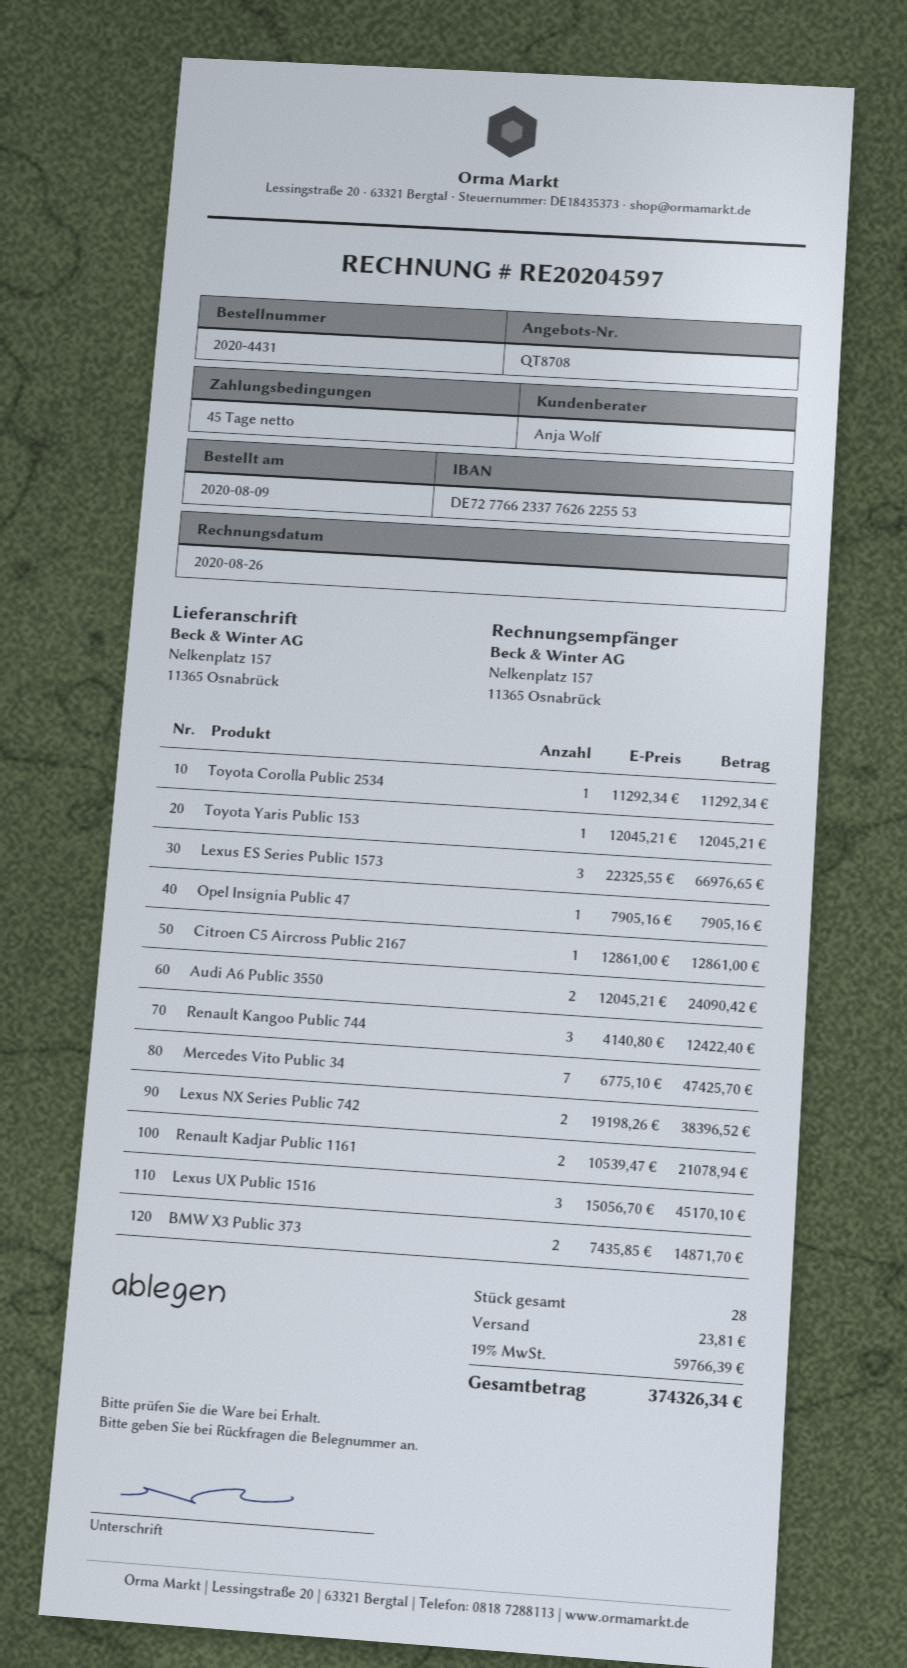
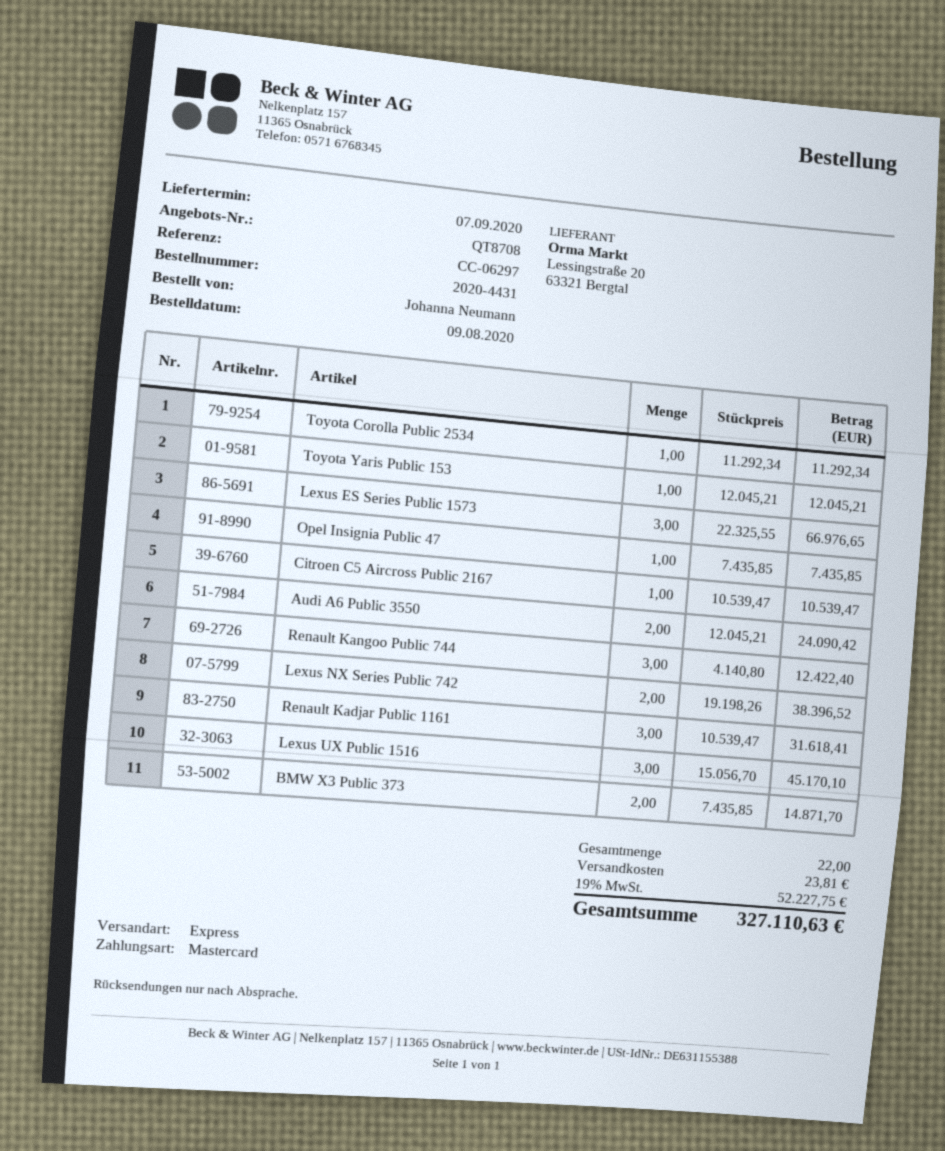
Opel Insignia Public 47: 1 x 7905.16 = 7905.16 -> 1 x 7435.85 = 7435.85
Citroen C5 Aircross Public 2167: 1 x 12861.00 = 12861.00 -> 1 x 10539.47 = 10539.47
Mercedes Vito Public 34: 7 x 6775.10 = 47425.70 -> none
Renault Kadjar Public 1161: 2 x 10539.47 = 21078.94 -> 3 x 10539.47 = 31618.41
total quantity: 28 -> 22
tax: 19% = 59766.39 -> 19% = 52227.75
total: 374326.34 -> 327110.63

